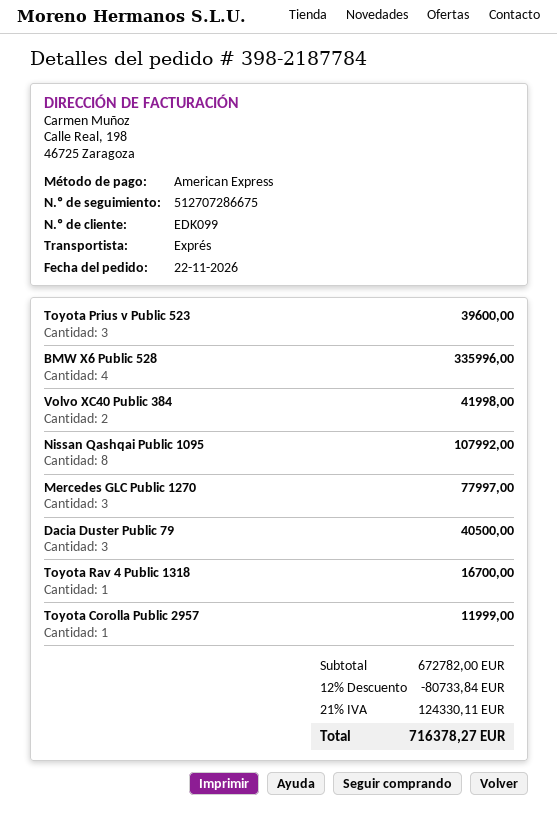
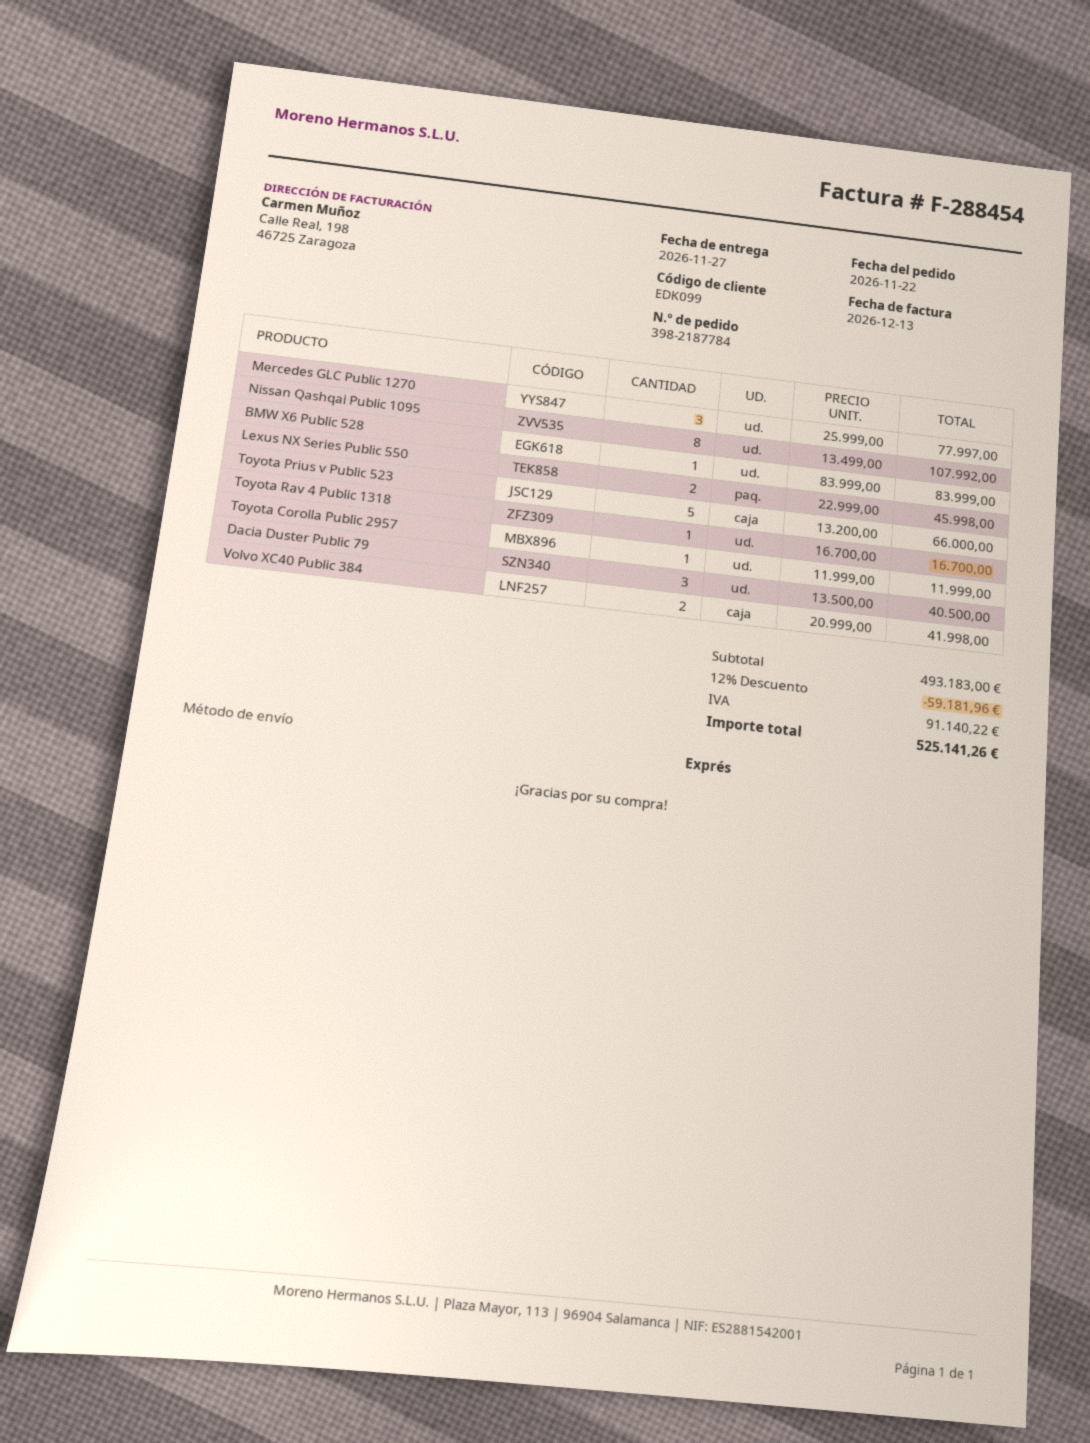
Toyota Prius v Public 523: 3 for 39600.00 -> 5 for 66000.00
BMW X6 Public 528: 4 for 335996.00 -> 1 for 83999.00
Lexus NX Series Public 550: none -> 2 for 45998.00
subtotal: 672782.00 -> 493183.00
discount: 12% = 80733.84 -> 12% = 59181.96
tax: 124330.11 -> 91140.22
total: 716378.27 -> 525141.26

